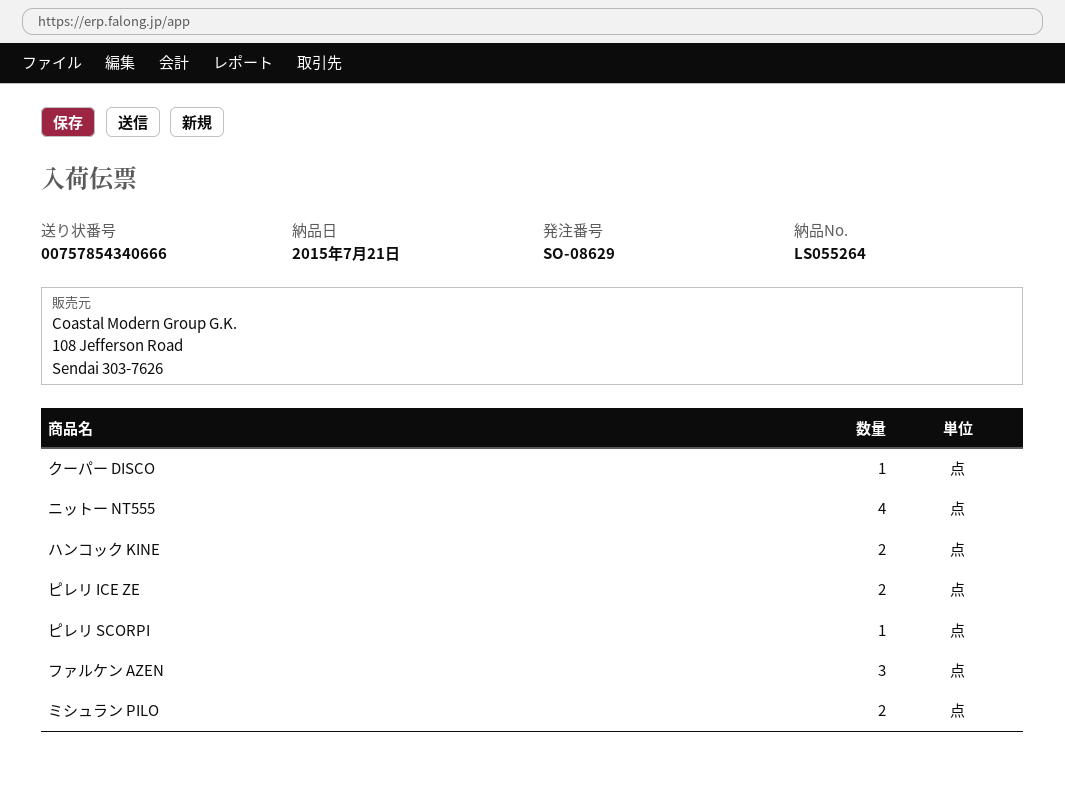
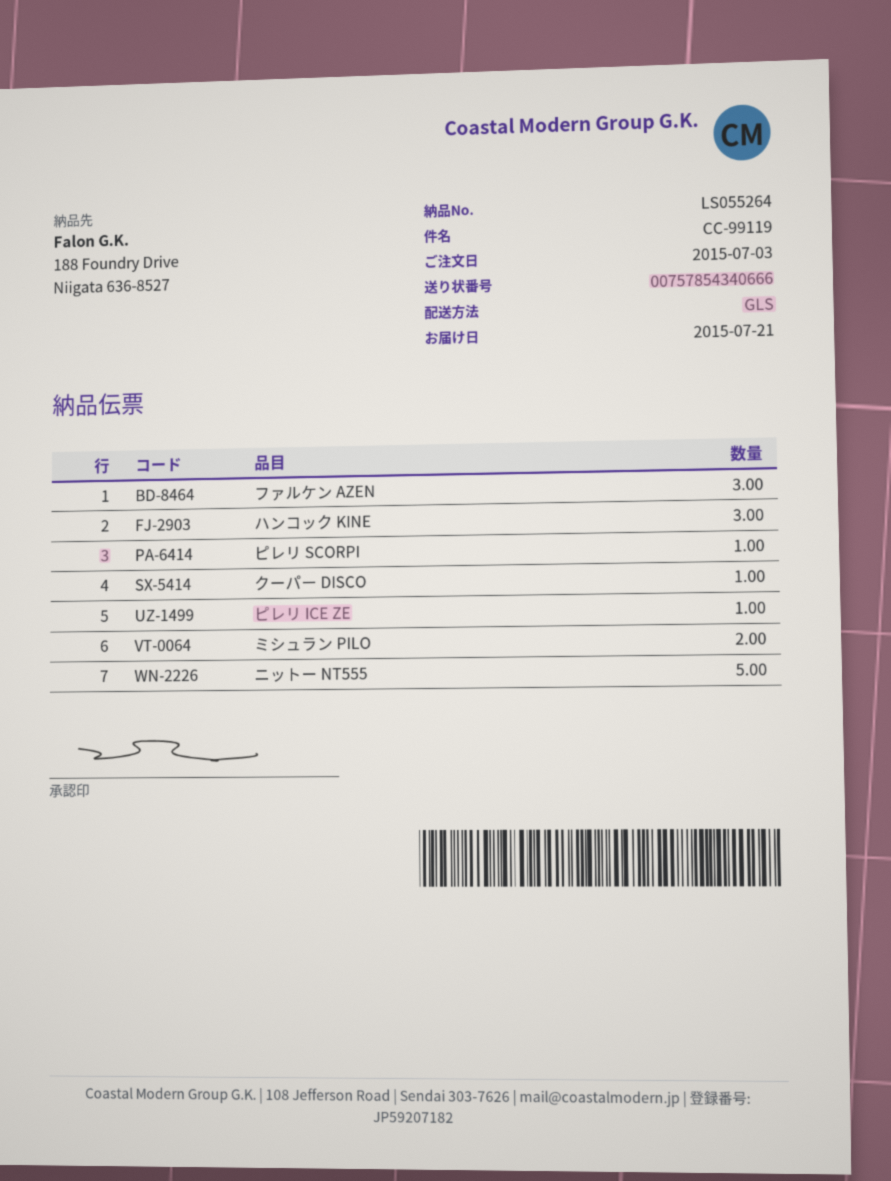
ニットー NT555: 4 -> 5
ハンコック KINE: 2 -> 3
ピレリ ICE ZE: 2 -> 1

